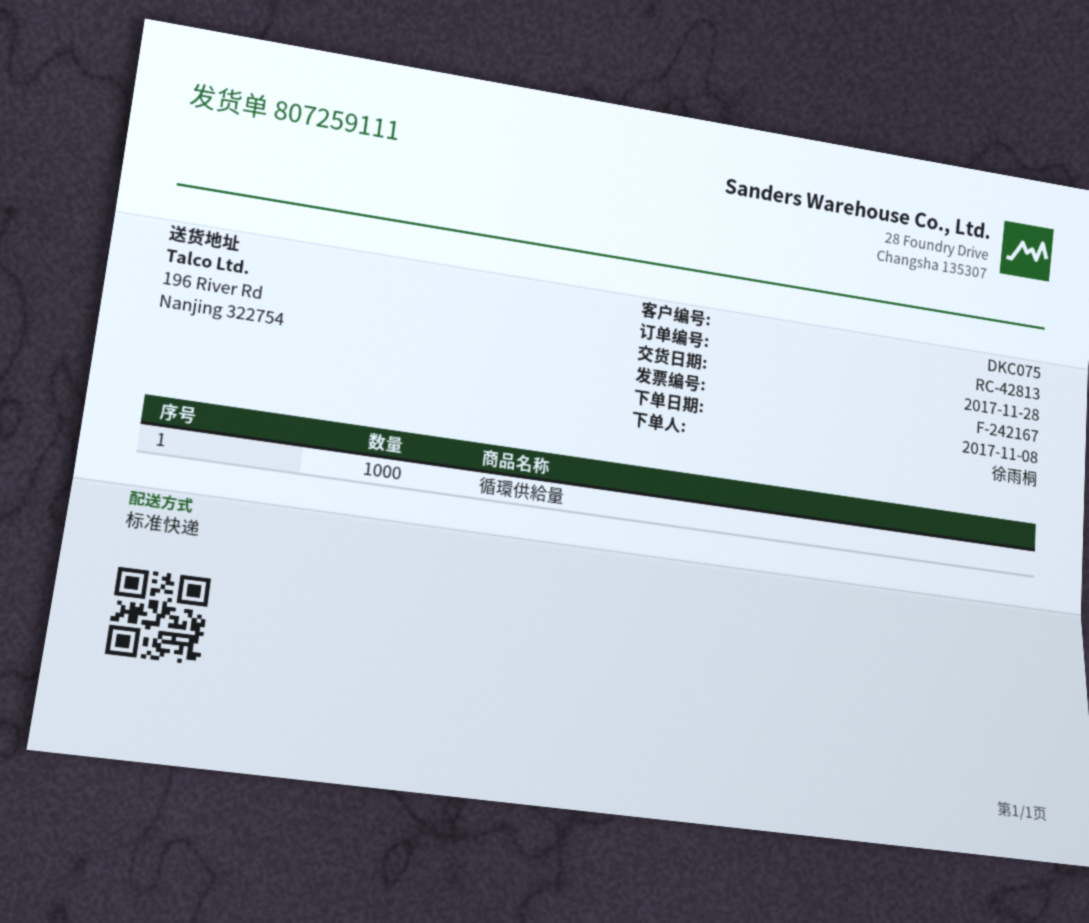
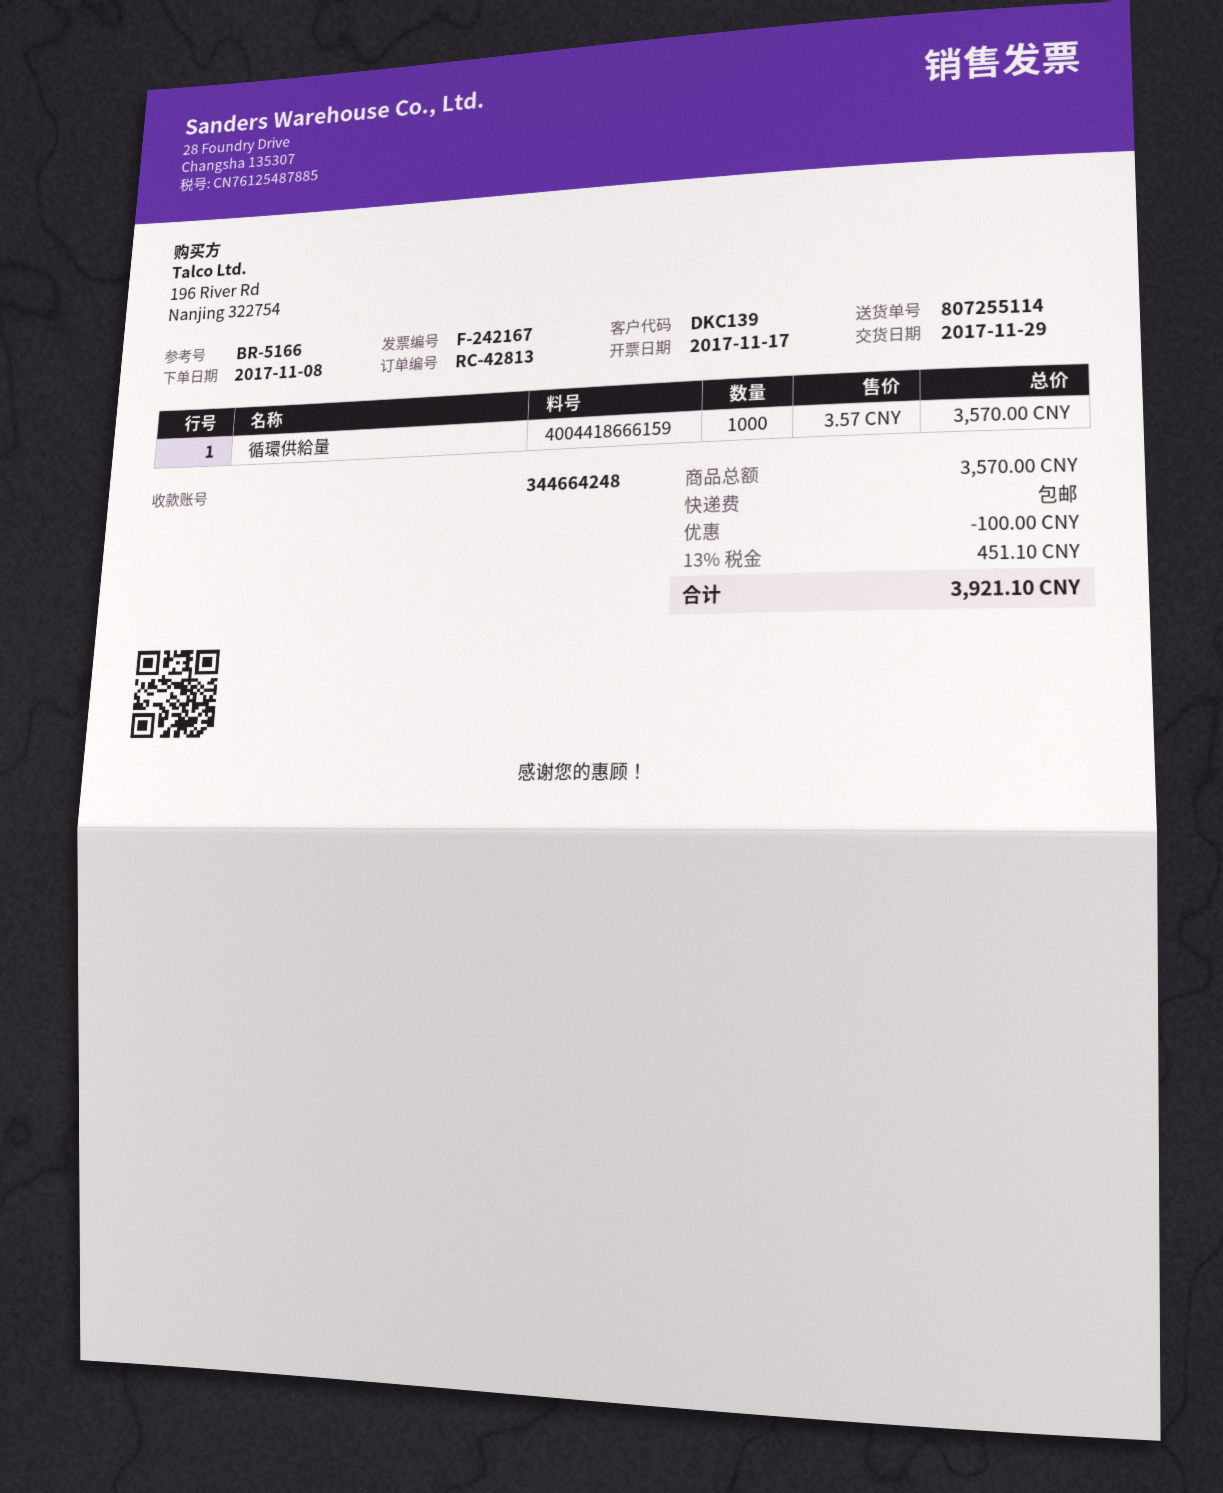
delivery note number: 807259111 -> 807255114
delivery date: 2017-11-28 -> 2017-11-29
customer number: DKC075 -> DKC139

